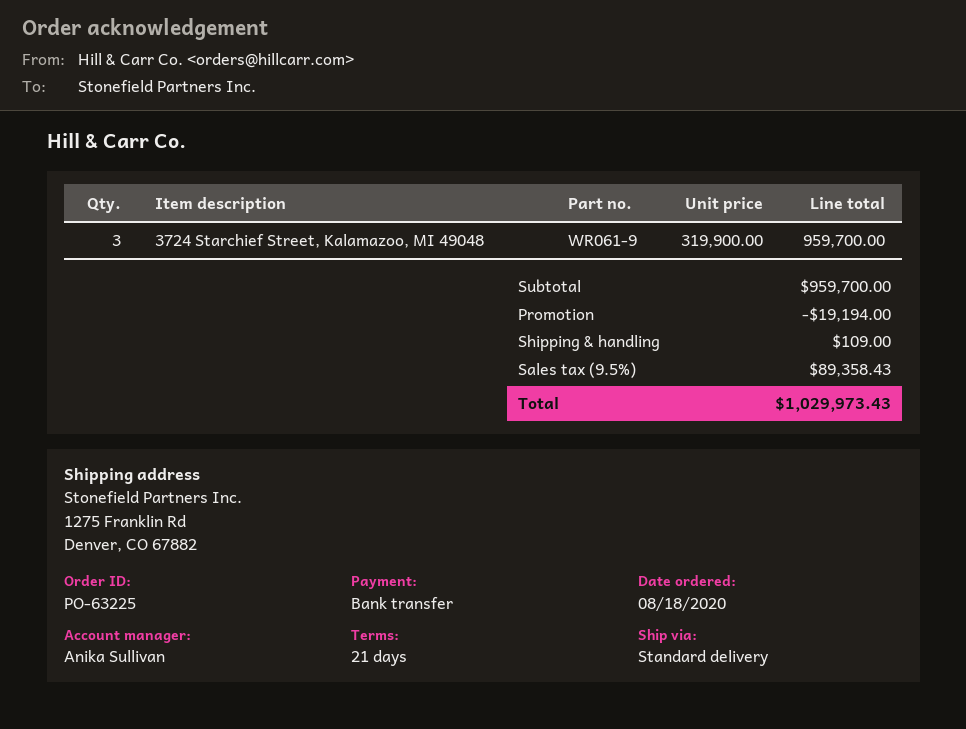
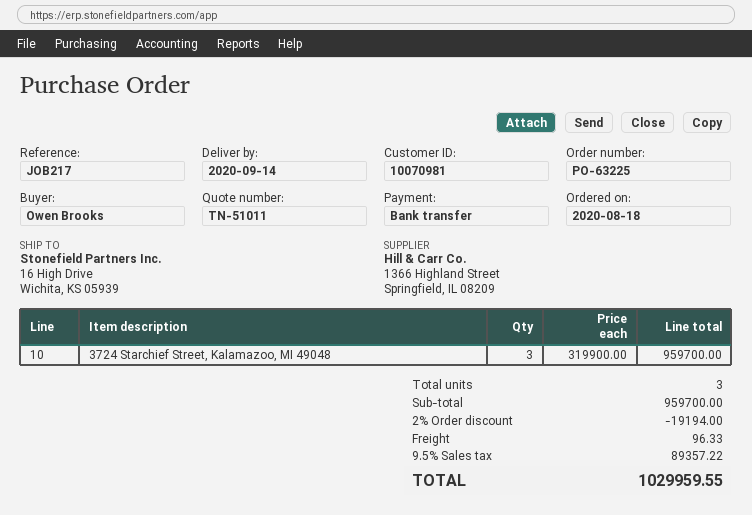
ship to: 1275 Franklin Rd, Denver, CO 67882 -> 16 High Drive, Wichita, KS 05939
shipping: 109.00 -> 96.33
tax: 9.5% = 89358.43 -> 9.5% = 89357.22
total: 1029973.43 -> 1029959.55

